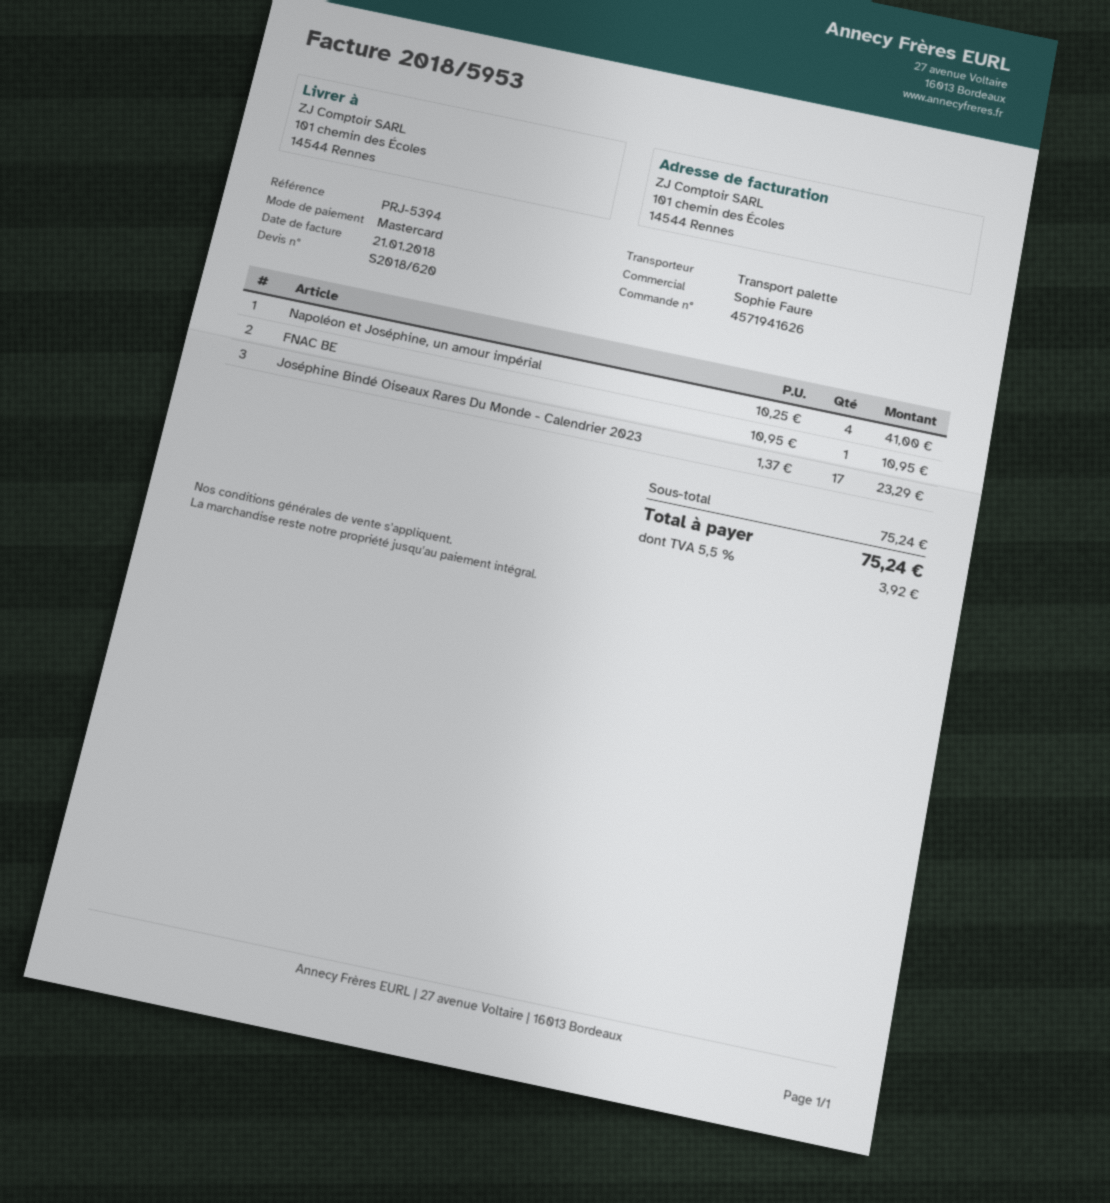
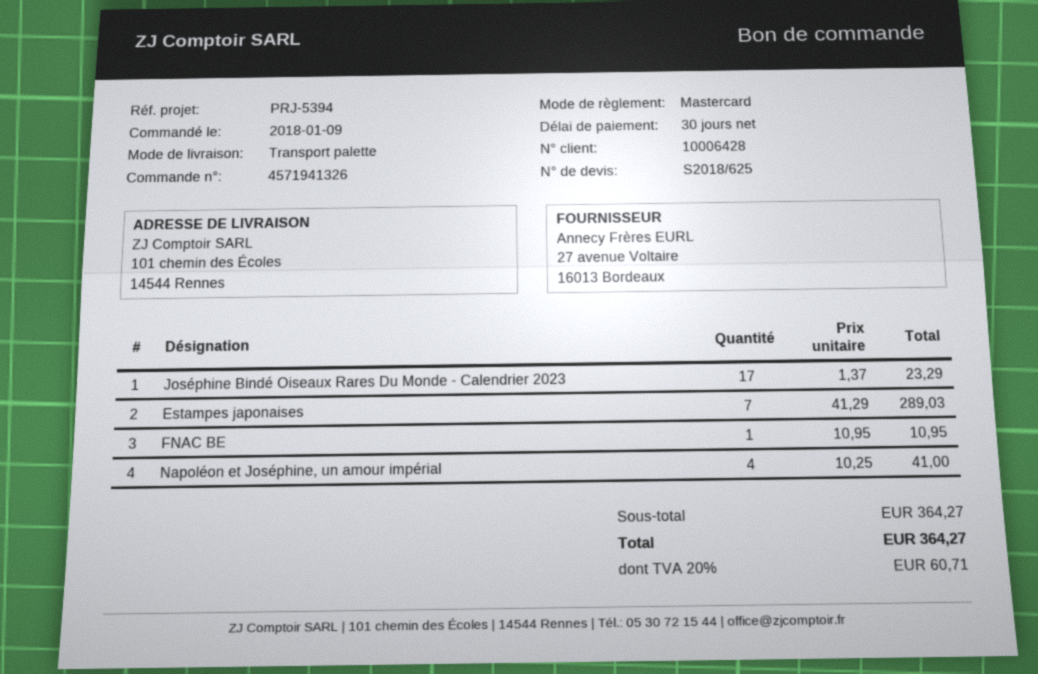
quote number: S2018/620 -> S2018/625
order number: 4571941626 -> 4571941326
Estampes japonaises: none -> 7 x 41.29 = 289.03
subtotal: 75.24 -> 364.27
tax: 5.5% = 3.92 -> 20% = 60.71
total: 75.24 -> 364.27

